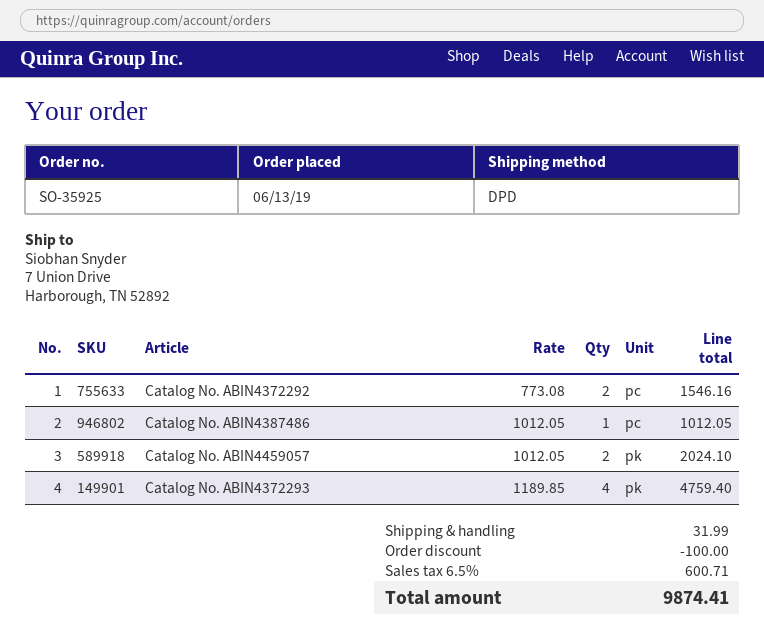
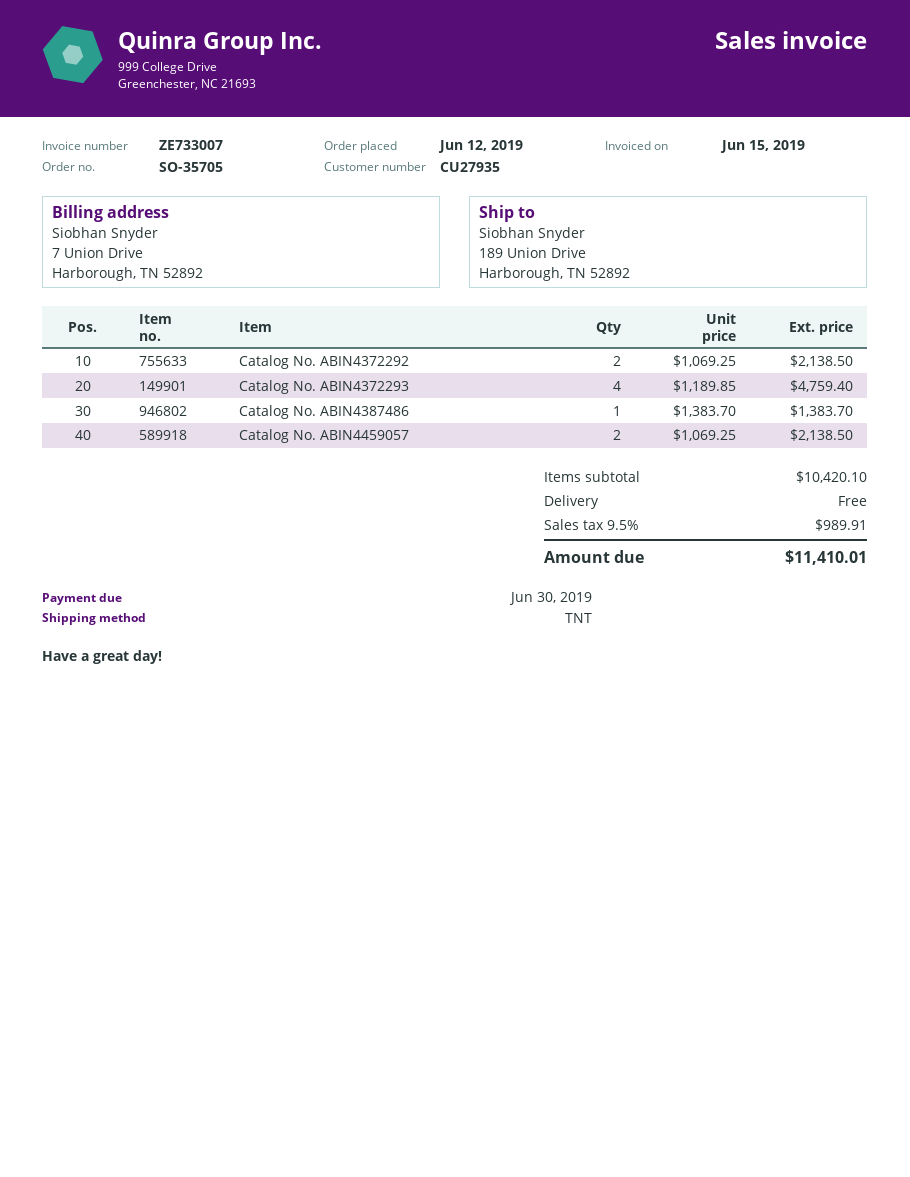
order number: SO-35925 -> SO-35705
order date: 2019-06-13 -> 2019-06-12
shipping method: DPD -> TNT
ship to: 7 Union Drive, Harborough, TN 52892 -> 189 Union Drive, Harborough, TN 52892
Catalog No. ABIN4372292: 2 x 773.08 = 1546.16 -> 2 x 1069.25 = 2138.50
Catalog No. ABIN4387486: 1 x 1012.05 = 1012.05 -> 1 x 1383.70 = 1383.70
Catalog No. ABIN4459057: 2 x 1012.05 = 2024.10 -> 2 x 1069.25 = 2138.50
discount: 100.00 -> none
shipping: 31.99 -> 0.00
tax: 6.5% = 600.71 -> 9.5% = 989.91
total: 9874.41 -> 11410.01

